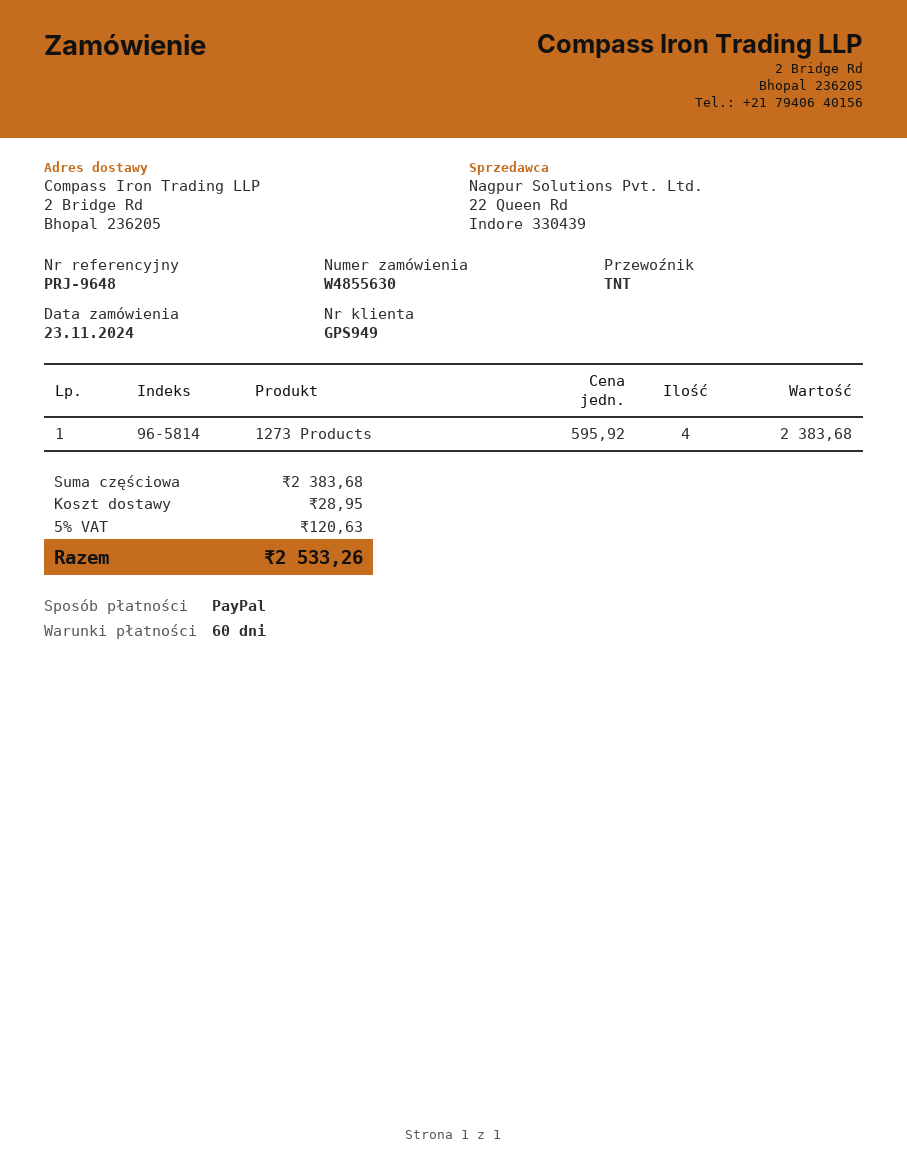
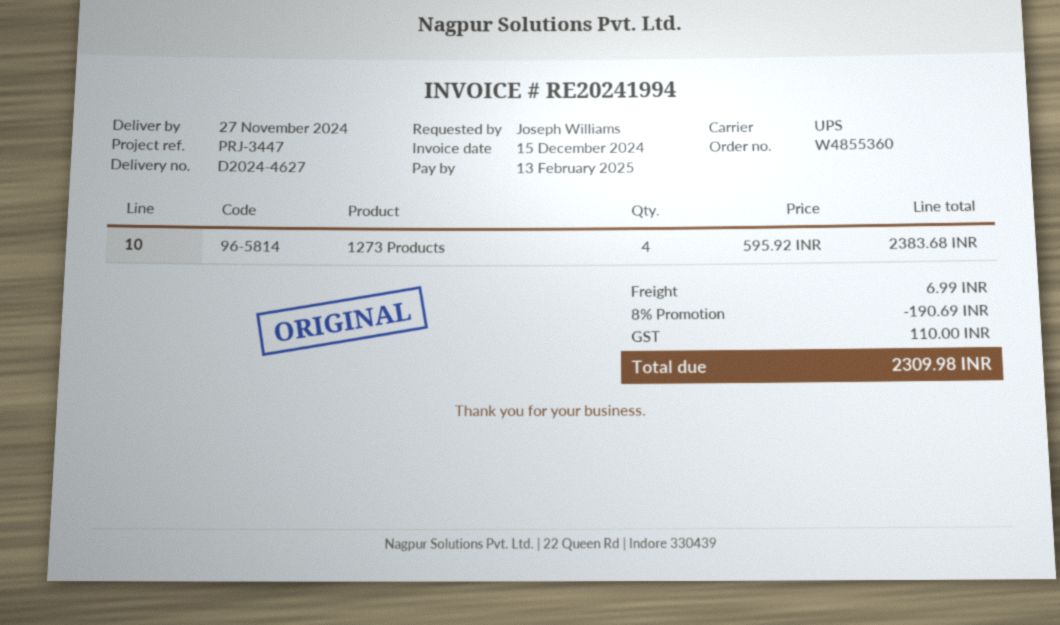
order number: W4855630 -> W4855360
reference: PRJ-9648 -> PRJ-3447
shipping method: TNT -> UPS
discount: none -> 8% = 190.69
shipping: 28.95 -> 6.99
tax: 120.63 -> 110.00
total: 2533.26 -> 2309.98

